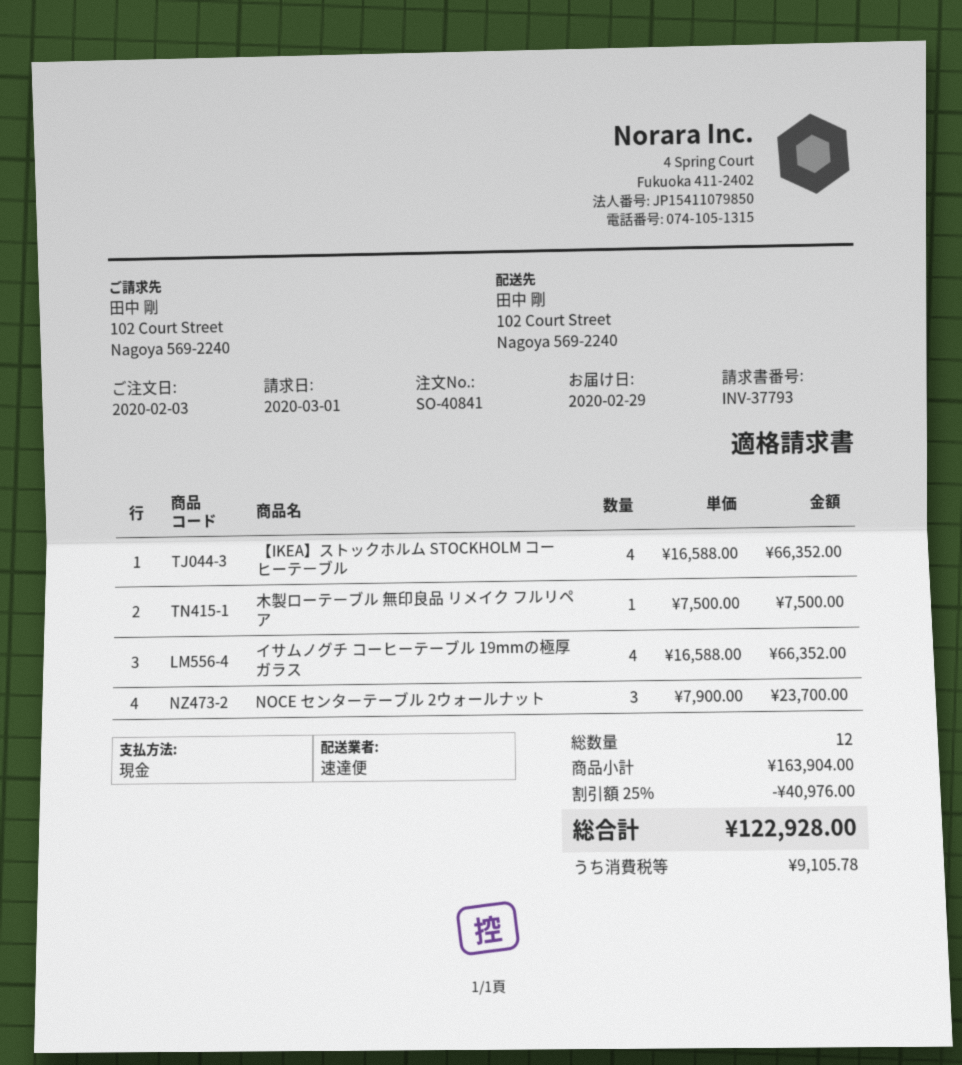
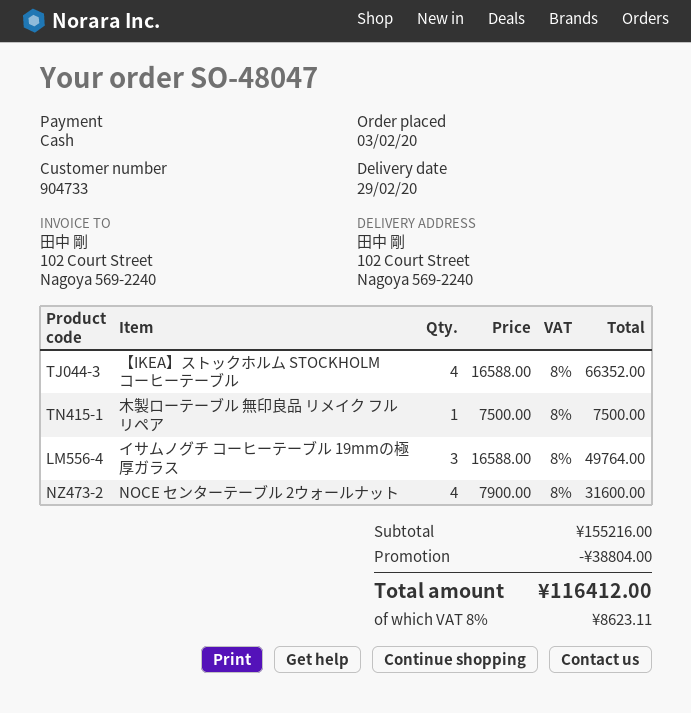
order number: SO-40841 -> SO-48047
イサムノグチ コーヒーテーブル 19mmの極厚ガラス: 4 x 16588.00 = 66352.00 -> 3 x 16588.00 = 49764.00
NOCE センターテーブル 2ウォールナット: 3 x 7900.00 = 23700.00 -> 4 x 7900.00 = 31600.00
subtotal: 163904.00 -> 155216.00
discount: 40976.00 -> 38804.00
tax: 9105.78 -> 8623.11
total: 122928.00 -> 116412.00

